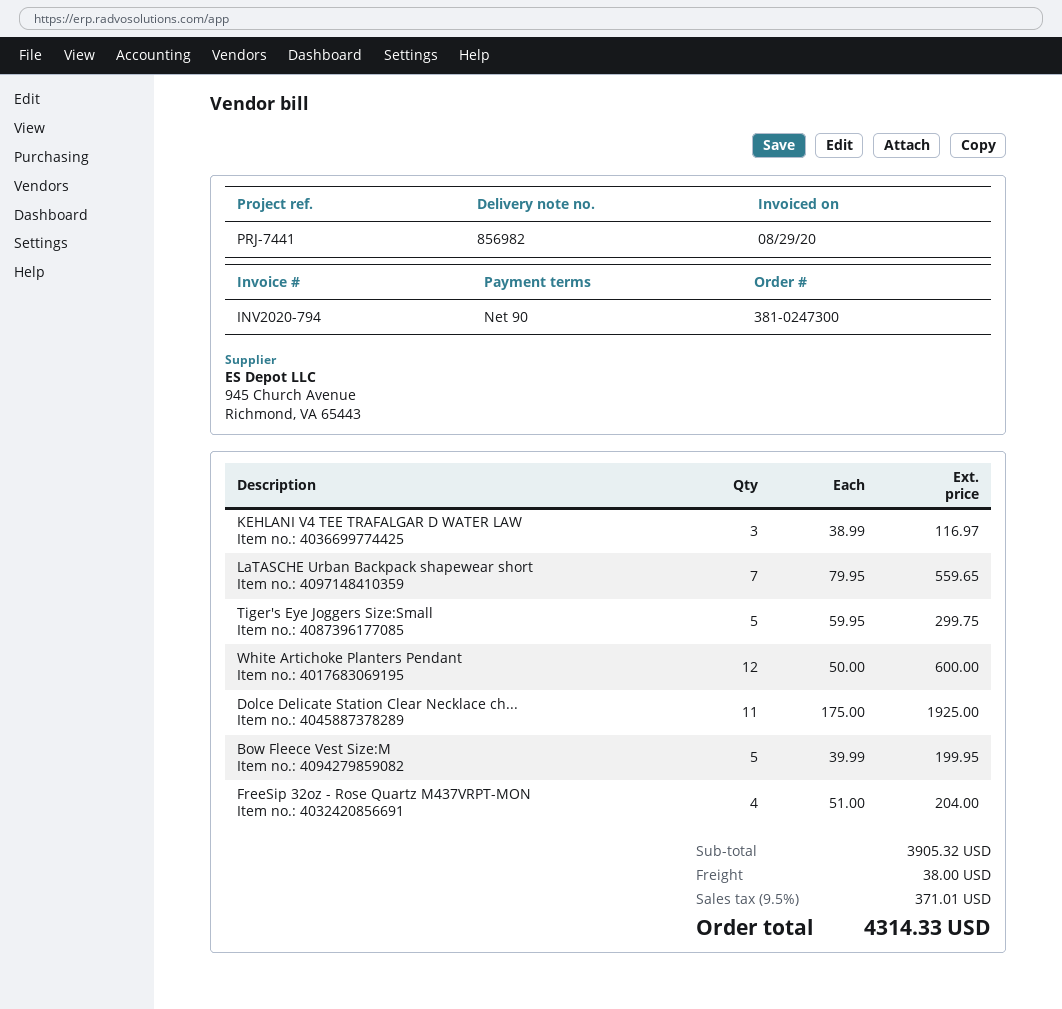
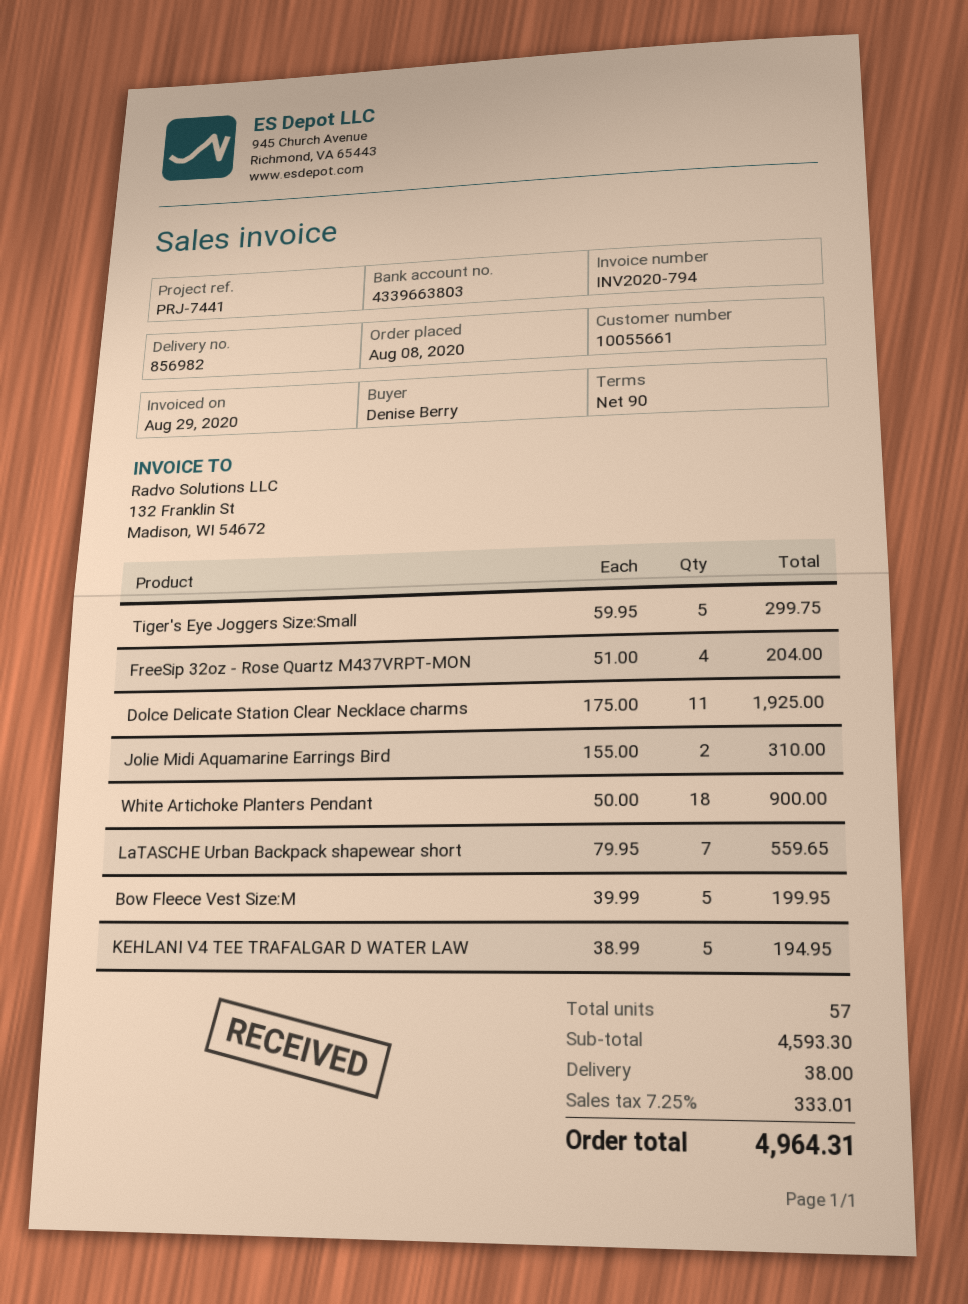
KEHLANI V4 TEE TRAFALGAR D WATER LAW: 3 x 38.99 = 116.97 -> 5 x 38.99 = 194.95
White Artichoke Planters Pendant: 12 x 50.00 = 600.00 -> 18 x 50.00 = 900.00
Jolie Midi Aquamarine Earrings Bird: none -> 2 x 155.00 = 310.00
subtotal: 3905.32 -> 4593.30
tax: 9.5% = 371.01 -> 7.25% = 333.01
total: 4314.33 -> 4964.31

